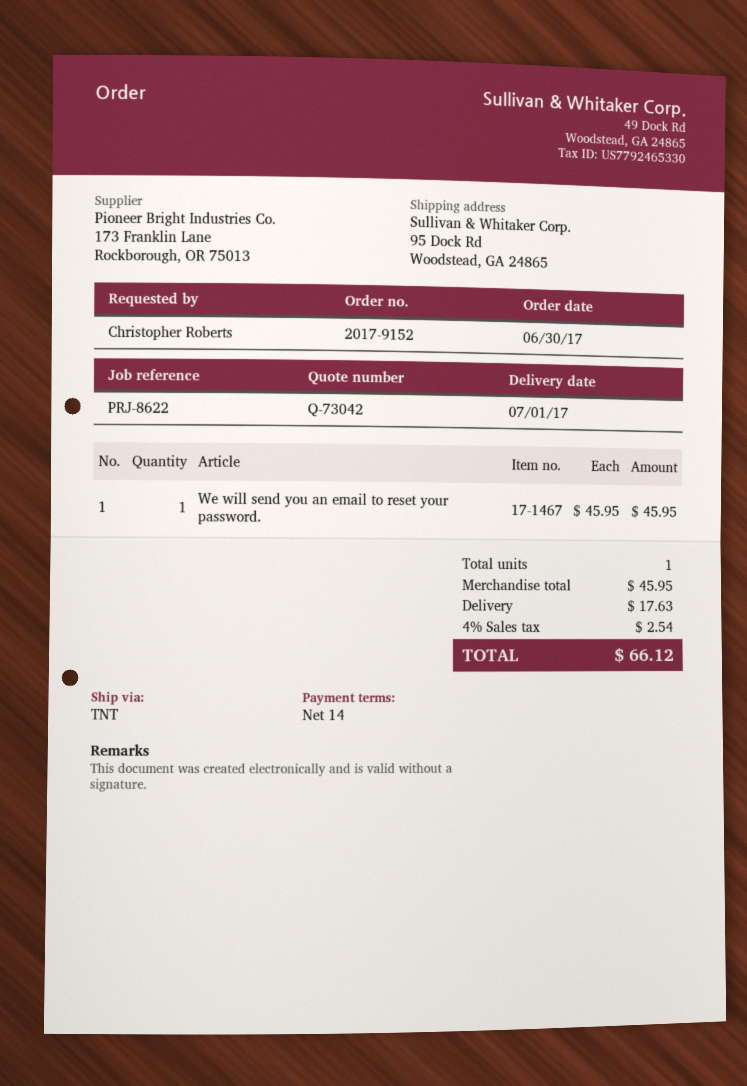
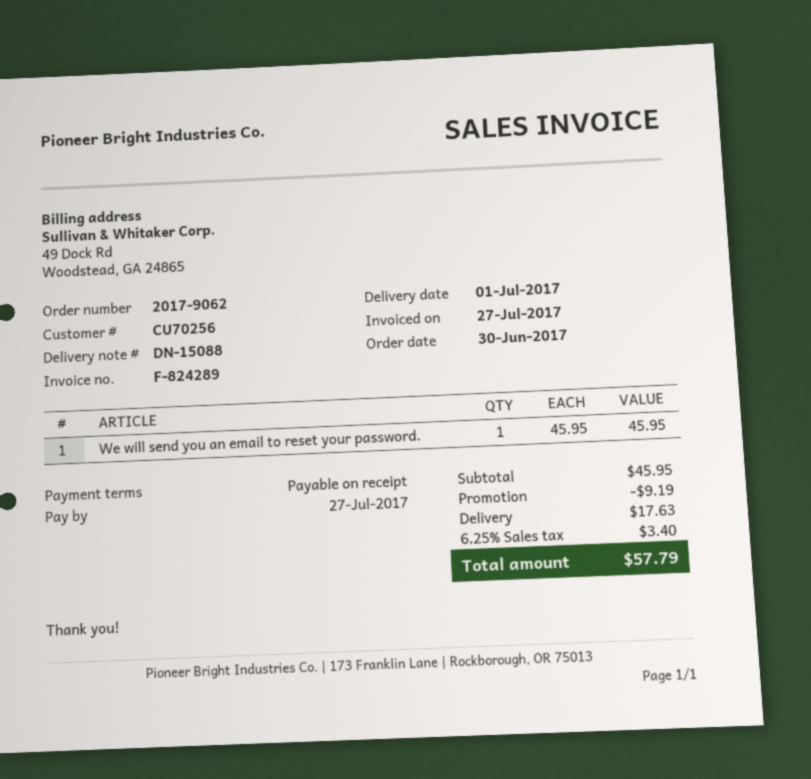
order number: 2017-9152 -> 2017-9062
payment terms: 14 days -> on receipt
discount: none -> 9.19
tax: 4% = 2.54 -> 6.25% = 3.40
total: 66.12 -> 57.79

